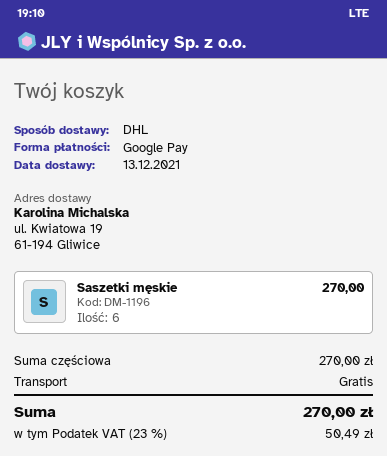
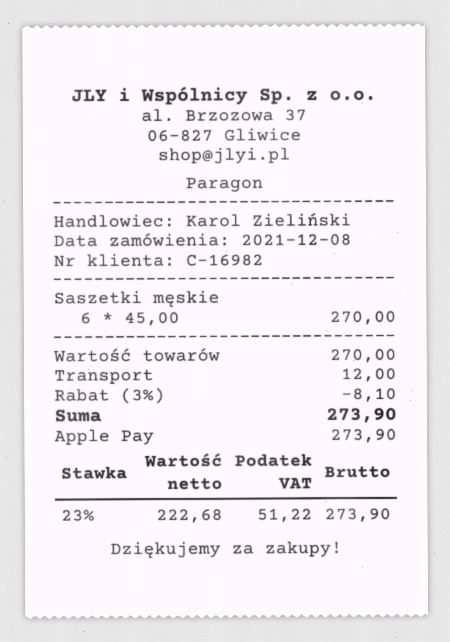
payment method: Google Pay -> Apple Pay
discount: none -> 3% = 8.10
shipping: 0.00 -> 12.00
tax: 23% = 50.49 -> 23% = 51.22
total: 270.00 -> 273.90

